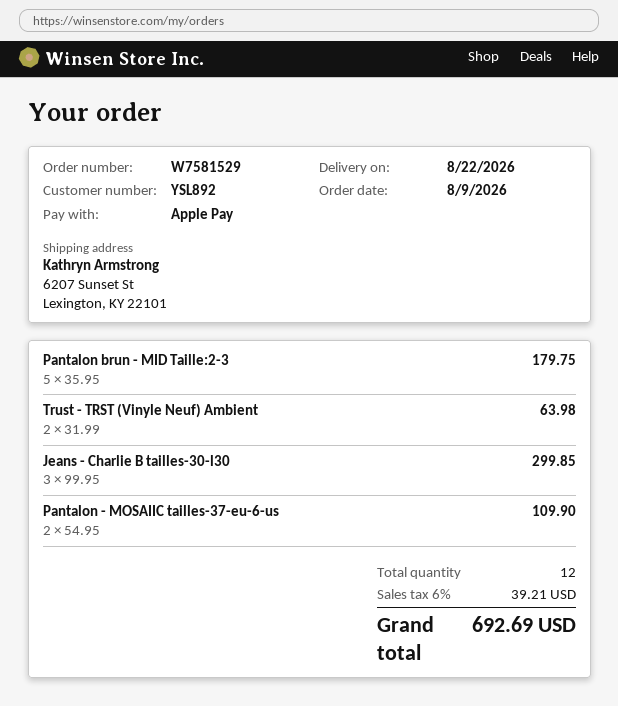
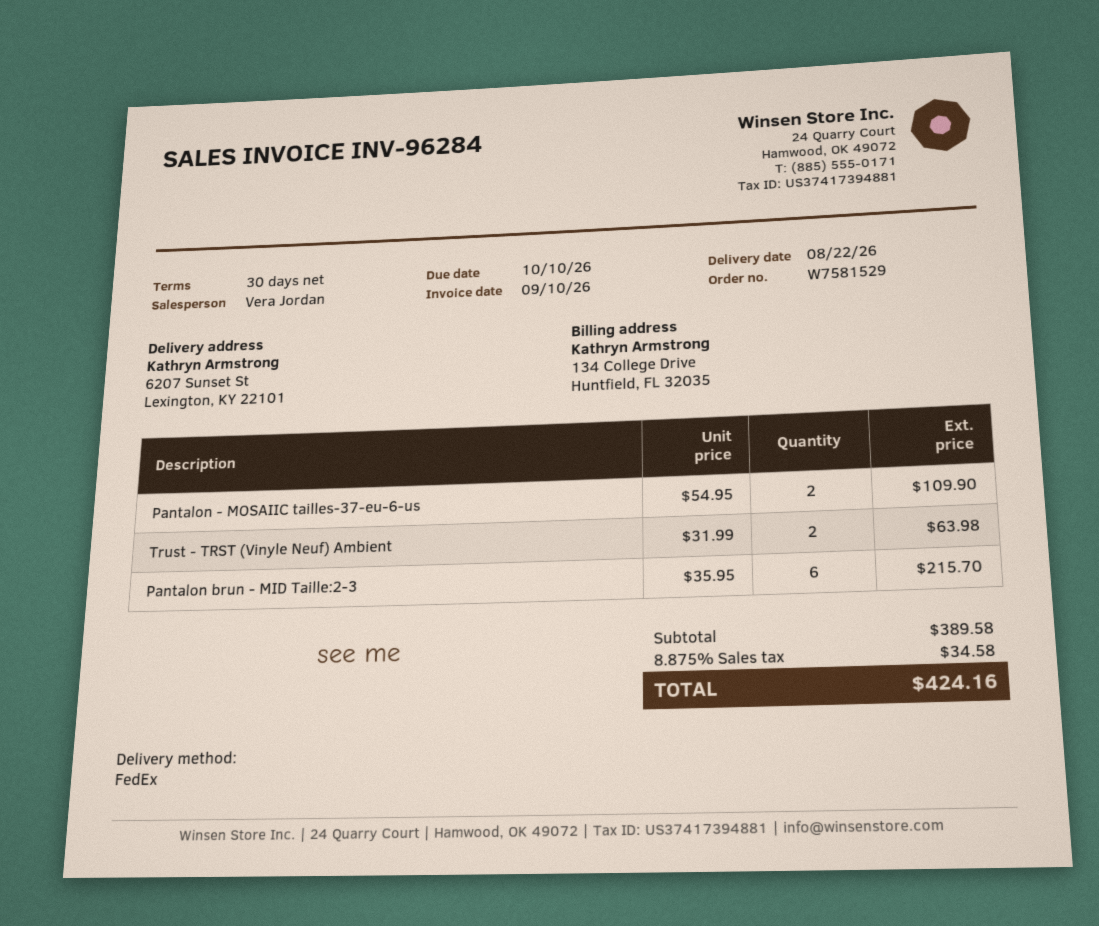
Pantalon brun - MID Taille:2-3: 5 x 35.95 = 179.75 -> 6 x 35.95 = 215.70
Jeans - Charlie B tailles-30-l30: 3 x 99.95 = 299.85 -> none
tax: 6% = 39.21 -> 8.875% = 34.58
total: 692.69 -> 424.16

